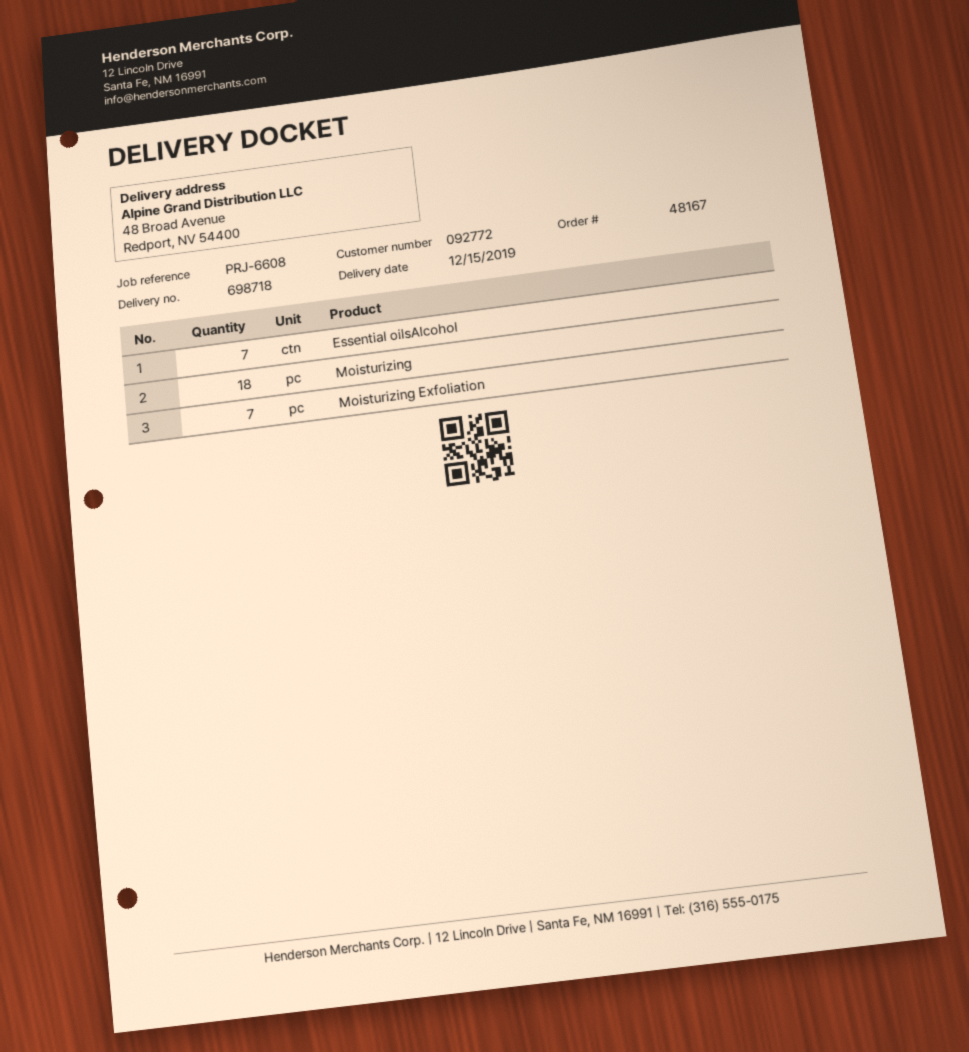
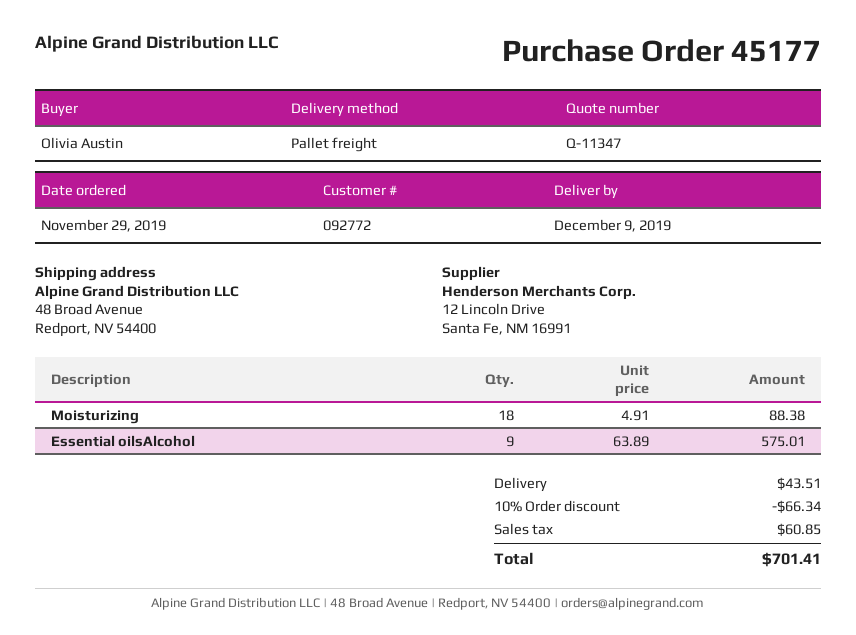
order number: 48167 -> 45177
delivery date: 2019-12-15 -> 2019-12-09
Essential oilsAlcohol: 7 -> 9
Moisturizing Exfoliation: 7 -> none

